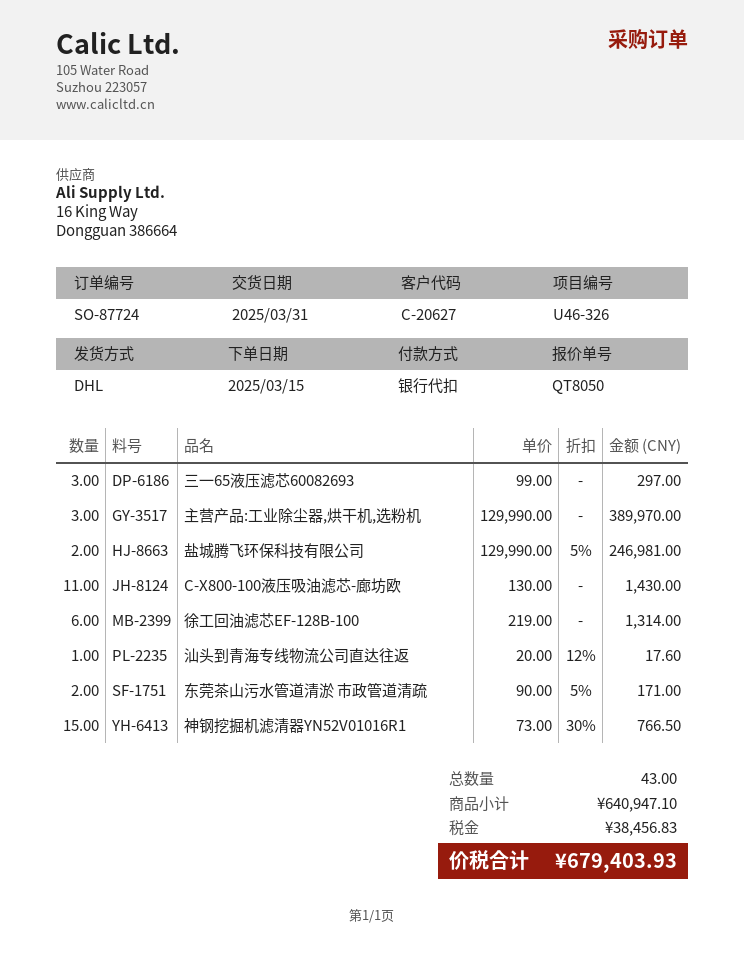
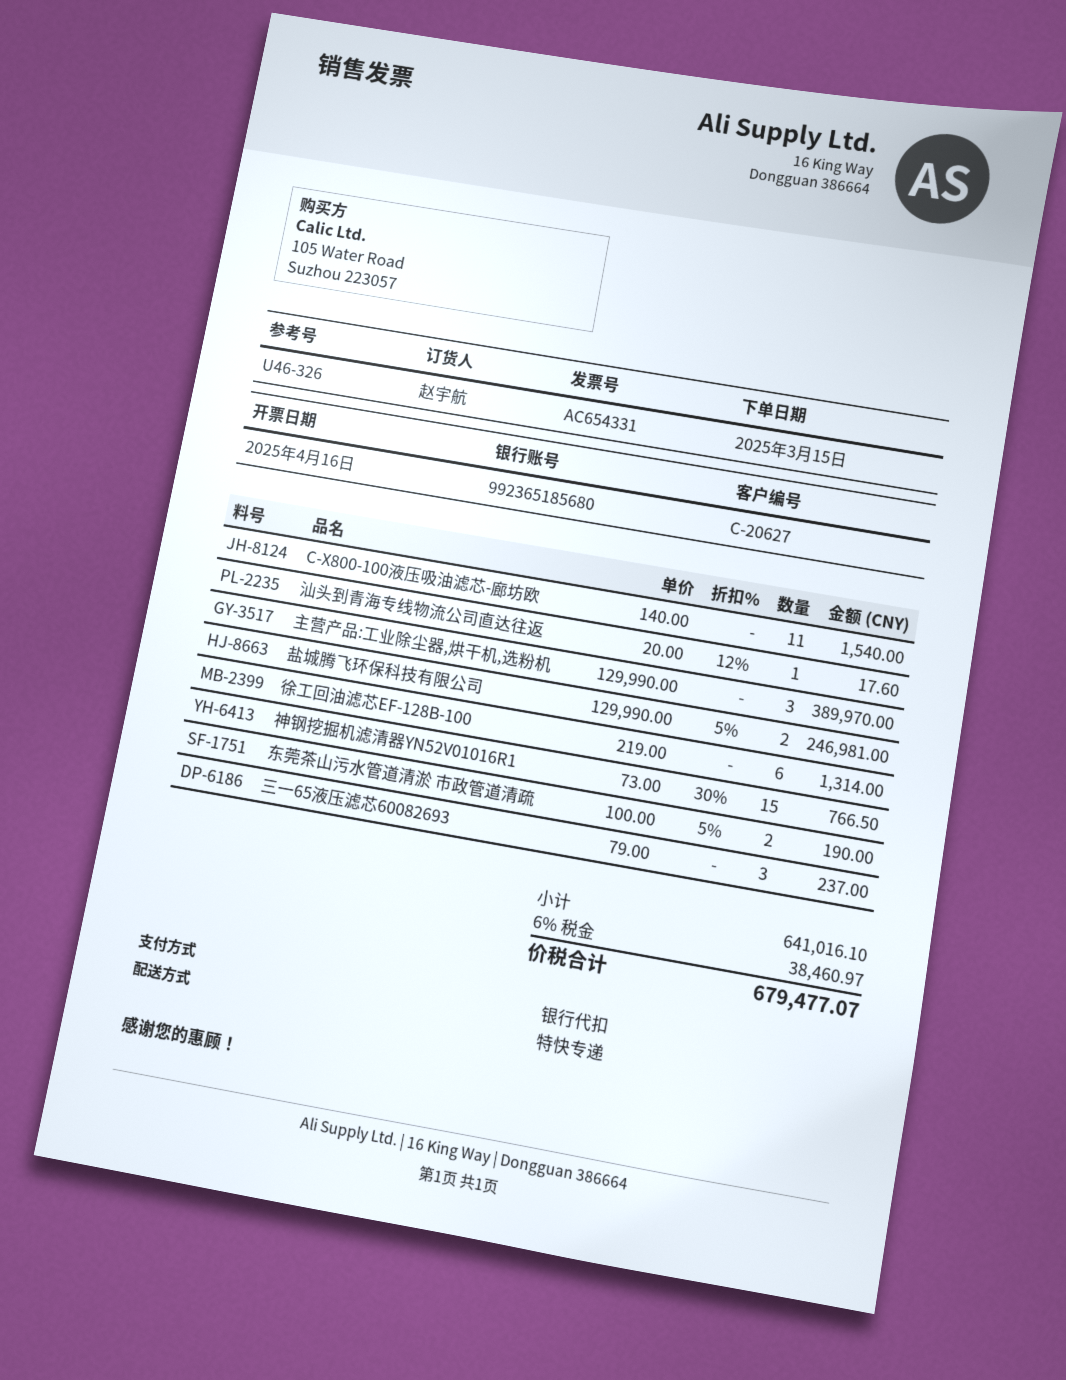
shipping method: DHL -> express
三一65液压滤芯60082693: 3 x 99.00 = 297.00 -> 3 x 79.00 = 237.00
C-X800-100液压吸油滤芯-廊坊欧: 11 x 130.00 = 1430.00 -> 11 x 140.00 = 1540.00
东莞茶山污水管道清淤 市政管道清疏: 2 x 90.00 - 5% = 171.00 -> 2 x 100.00 - 5% = 190.00
subtotal: 640947.10 -> 641016.10
tax: 38456.83 -> 38460.97
total: 679403.93 -> 679477.07

